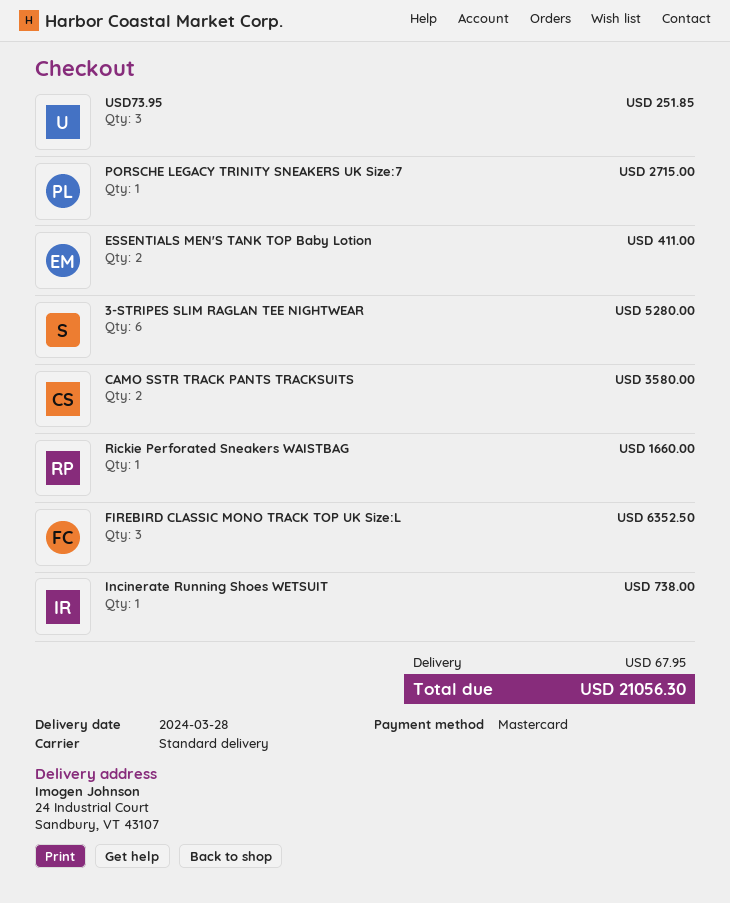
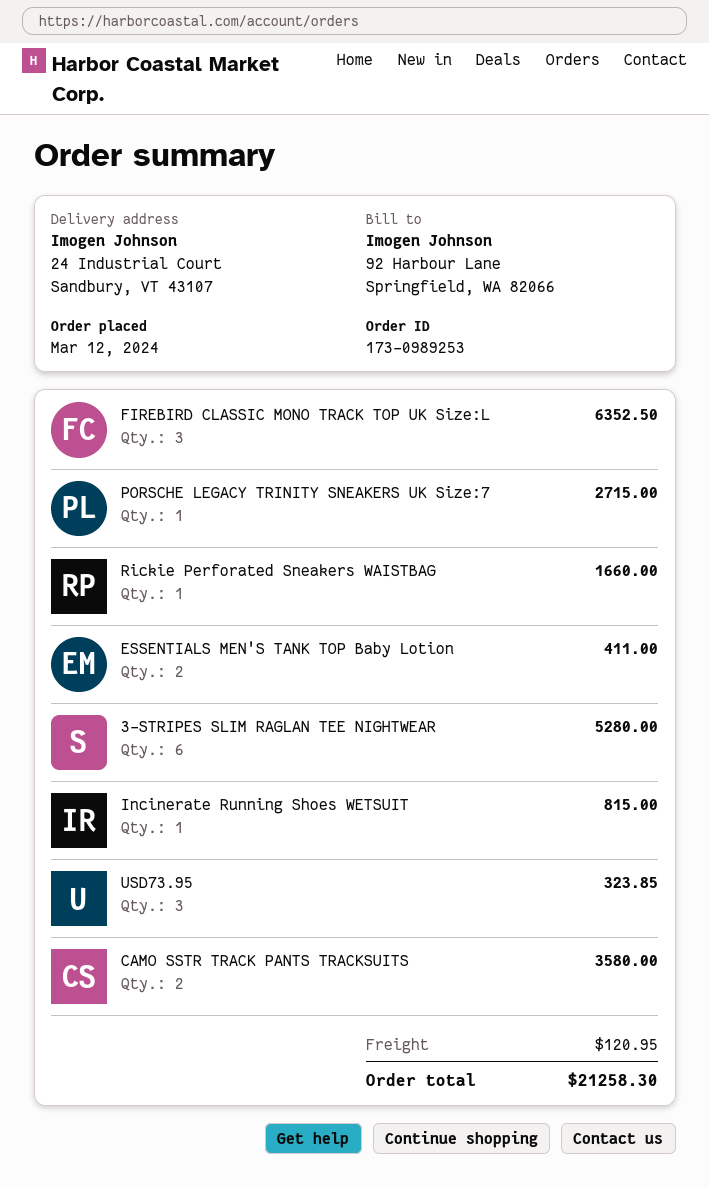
USD73.95: 3 for 251.85 -> 3 for 323.85
Incinerate Running Shoes WETSUIT: 1 for 738.00 -> 1 for 815.00
shipping: 67.95 -> 120.95
total: 21056.30 -> 21258.30

